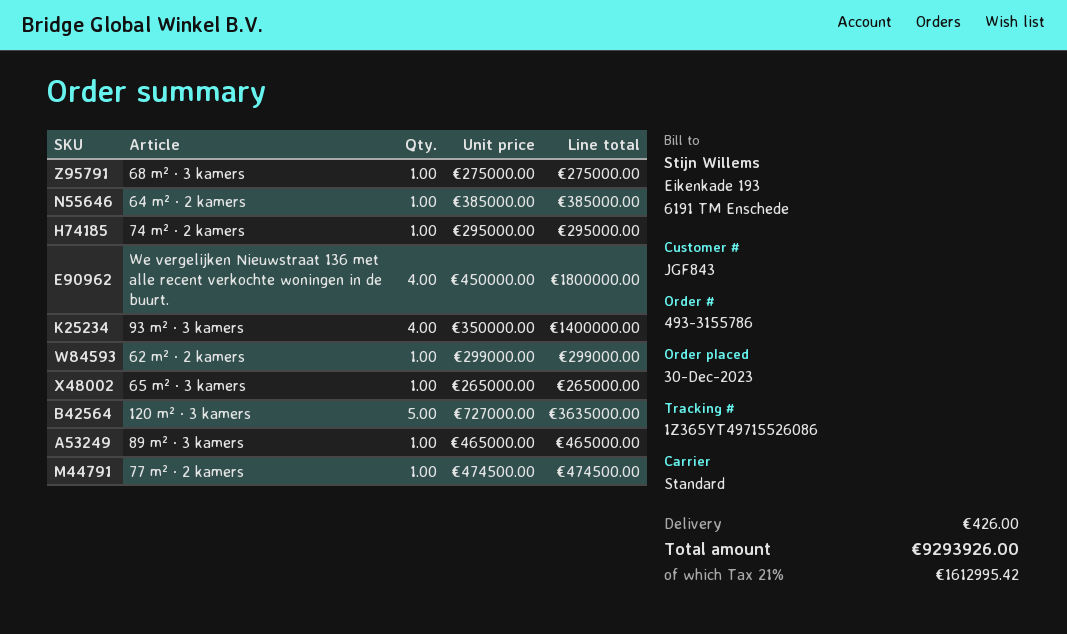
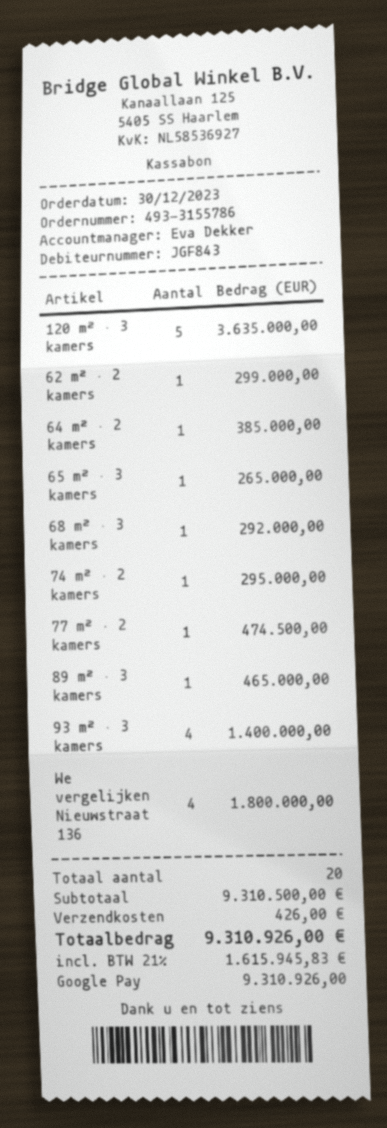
68 m² · 3 kamers: 1 for 275000.00 -> 1 for 292000.00
tax: 21% = 1612995.42 -> 21% = 1615945.83
total: 9293926.00 -> 9310926.00

